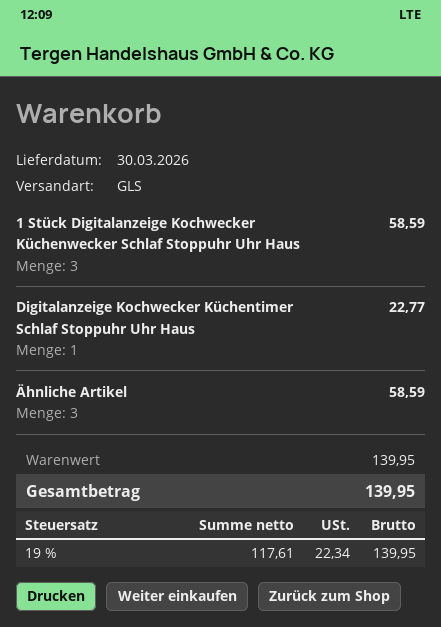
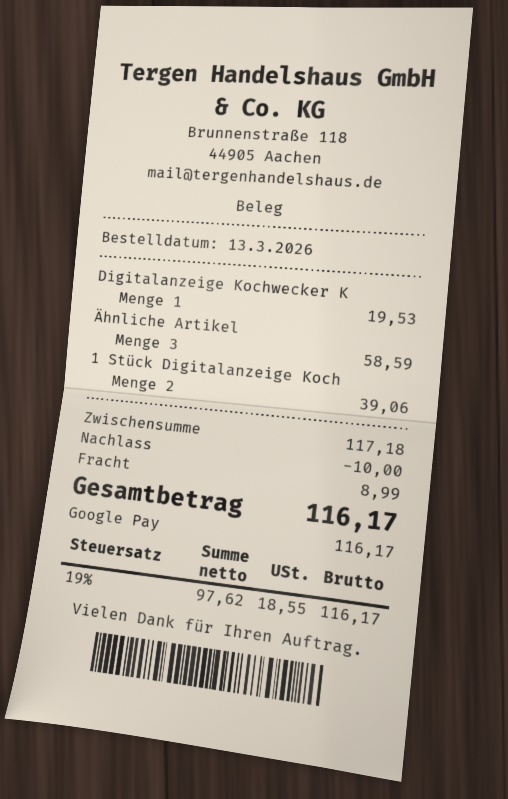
1 Stück Digitalanzeige Kochwecker Küchenwecker Schlaf Stoppuhr Uhr Haus: 3 for 58.59 -> 2 for 39.06
Digitalanzeige Kochwecker Küchentimer Schlaf Stoppuhr Uhr Haus: 1 for 22.77 -> 1 for 19.53
subtotal: 139.95 -> 117.18
discount: none -> 10.00
shipping: none -> 8.99
net: 117.61 -> 97.62
tax: 19% = 22.34 -> 19% = 18.55
total: 139.95 -> 116.17

